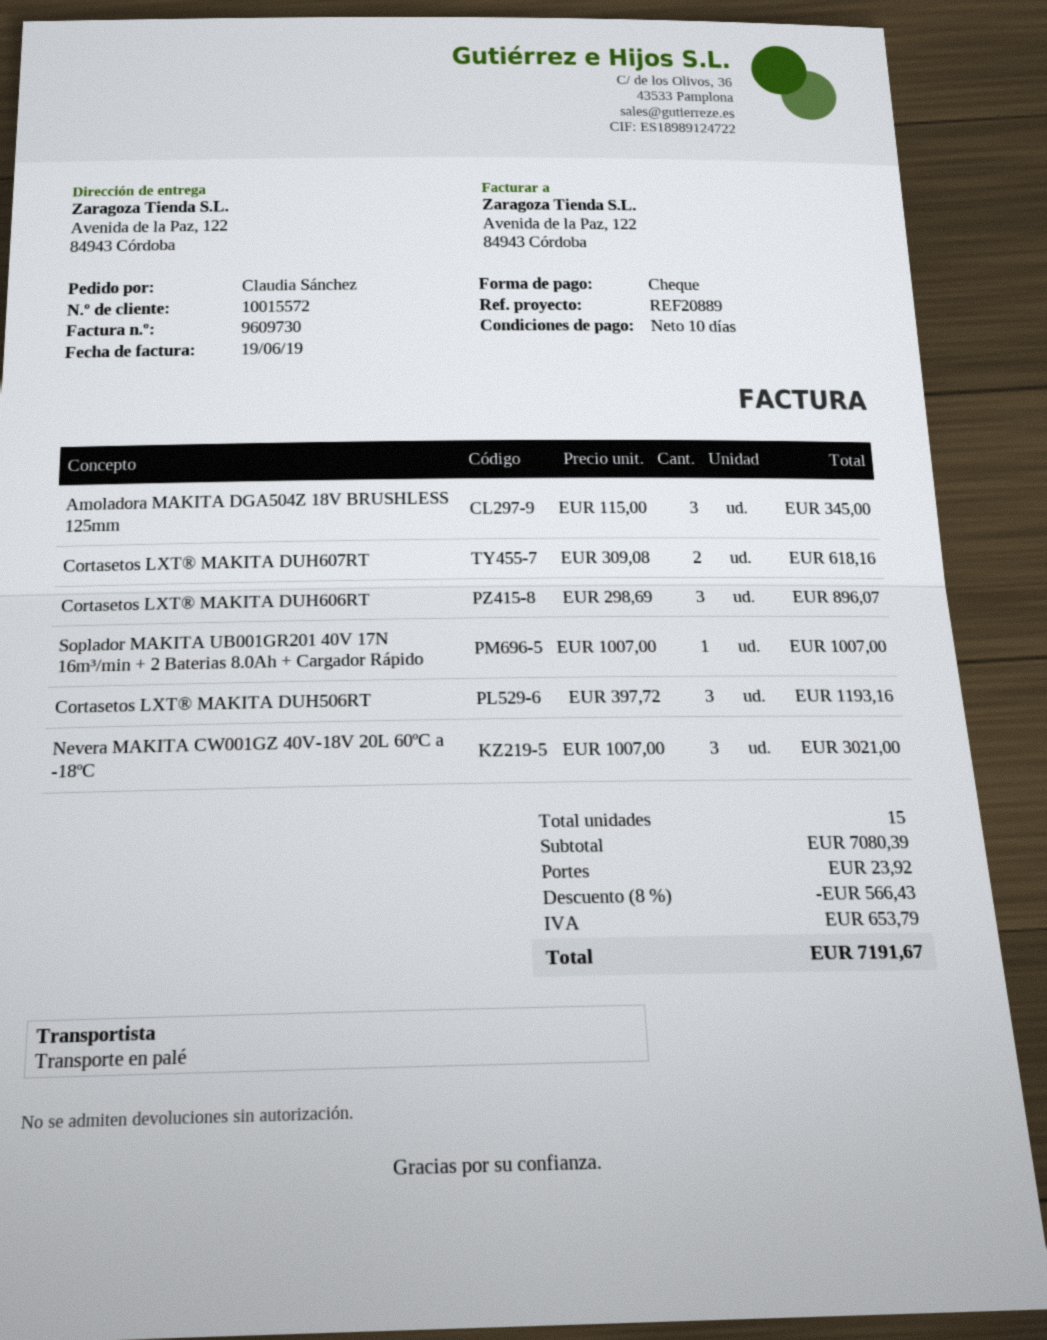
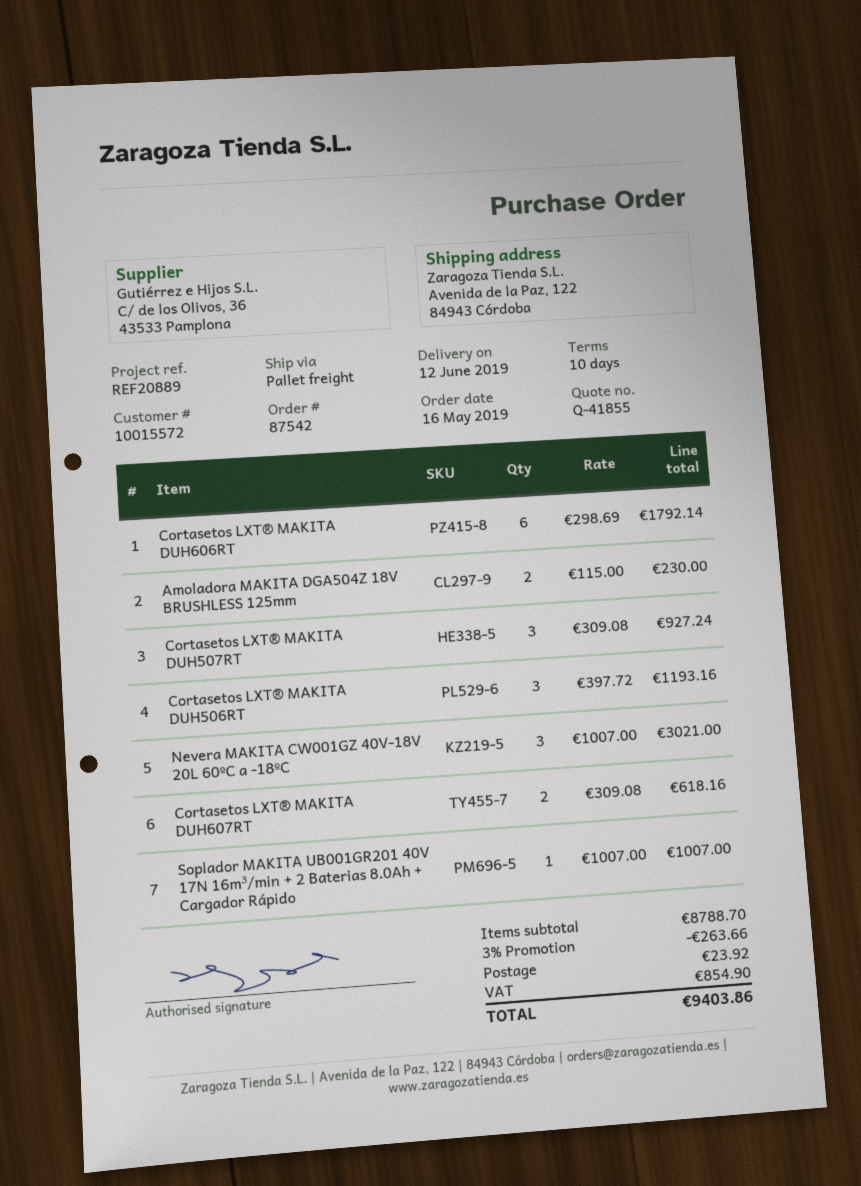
Amoladora MAKITA DGA504Z 18V BRUSHLESS 125mm: 3 x 115.00 = 345.00 -> 2 x 115.00 = 230.00
Cortasetos LXT® MAKITA DUH606RT: 3 x 298.69 = 896.07 -> 6 x 298.69 = 1792.14
Cortasetos LXT® MAKITA DUH507RT: none -> 3 x 309.08 = 927.24
subtotal: 7080.39 -> 8788.70
discount: 8% = 566.43 -> 3% = 263.66
tax: 653.79 -> 854.90
total: 7191.67 -> 9403.86

